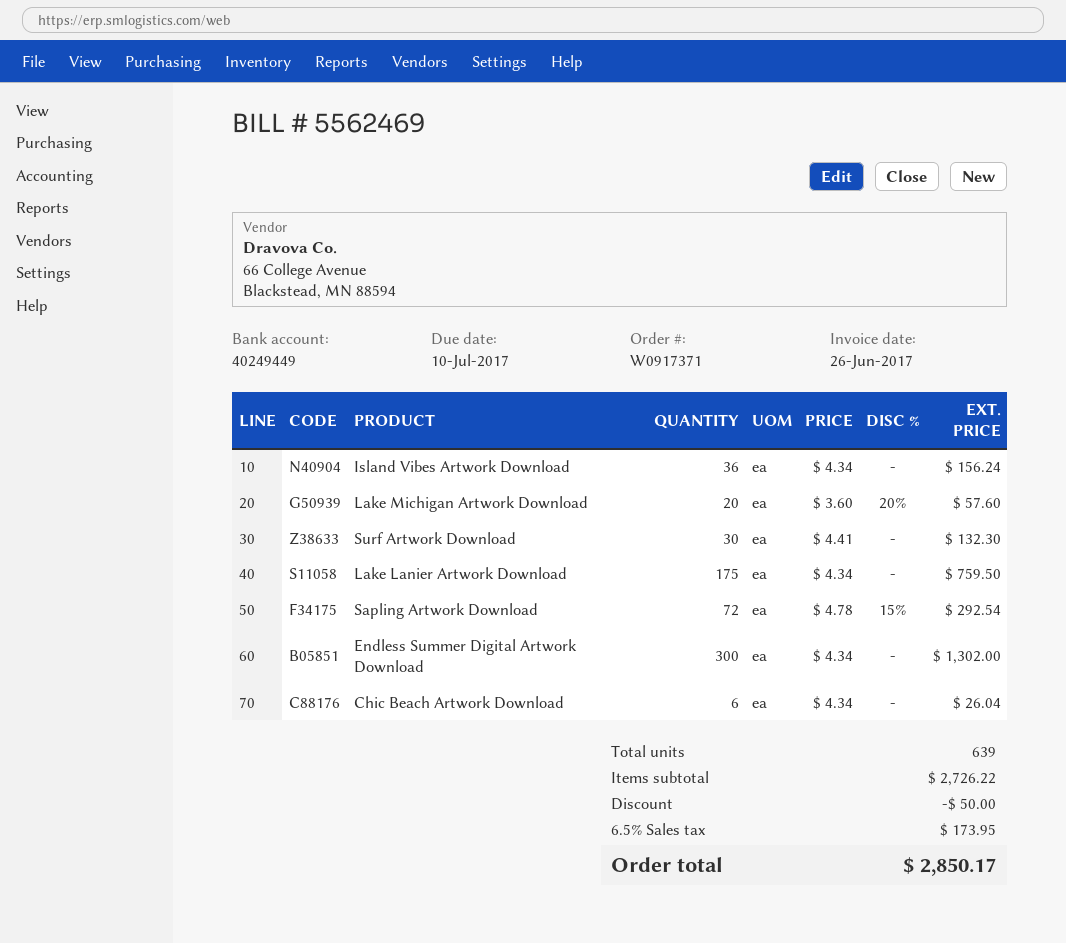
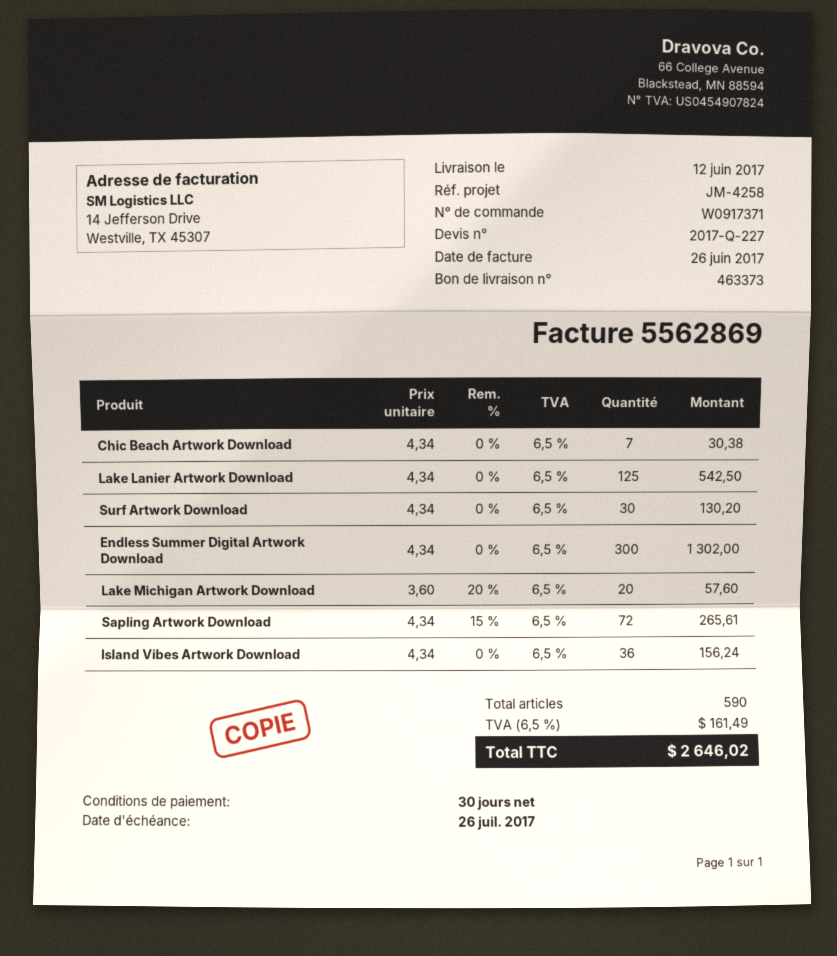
invoice number: 5562469 -> 5562869
due date: 2017-07-10 -> 2017-07-26
Surf Artwork Download: 30 x 4.41 = 132.30 -> 30 x 4.34 = 130.20
Lake Lanier Artwork Download: 175 x 4.34 = 759.50 -> 125 x 4.34 = 542.50
Sapling Artwork Download: 72 x 4.78 - 15% = 292.54 -> 72 x 4.34 - 15% = 265.61
Chic Beach Artwork Download: 6 x 4.34 = 26.04 -> 7 x 4.34 = 30.38
total quantity: 639 -> 590
discount: 50.00 -> none
tax: 6.5% = 173.95 -> 6.5% = 161.49
total: 2850.17 -> 2646.02

